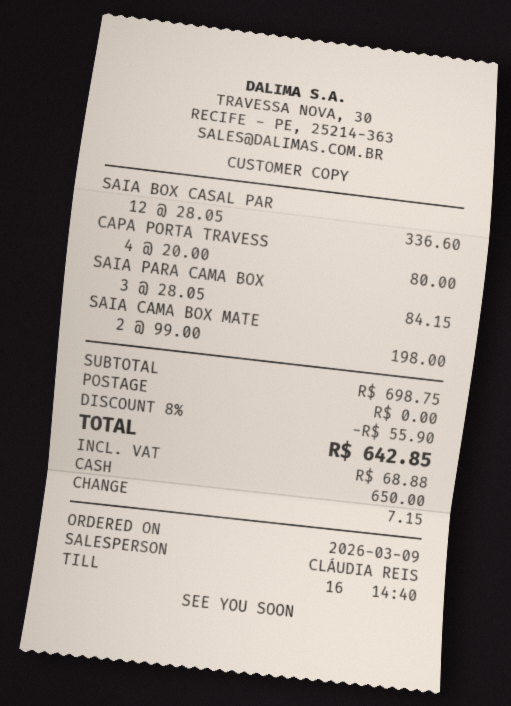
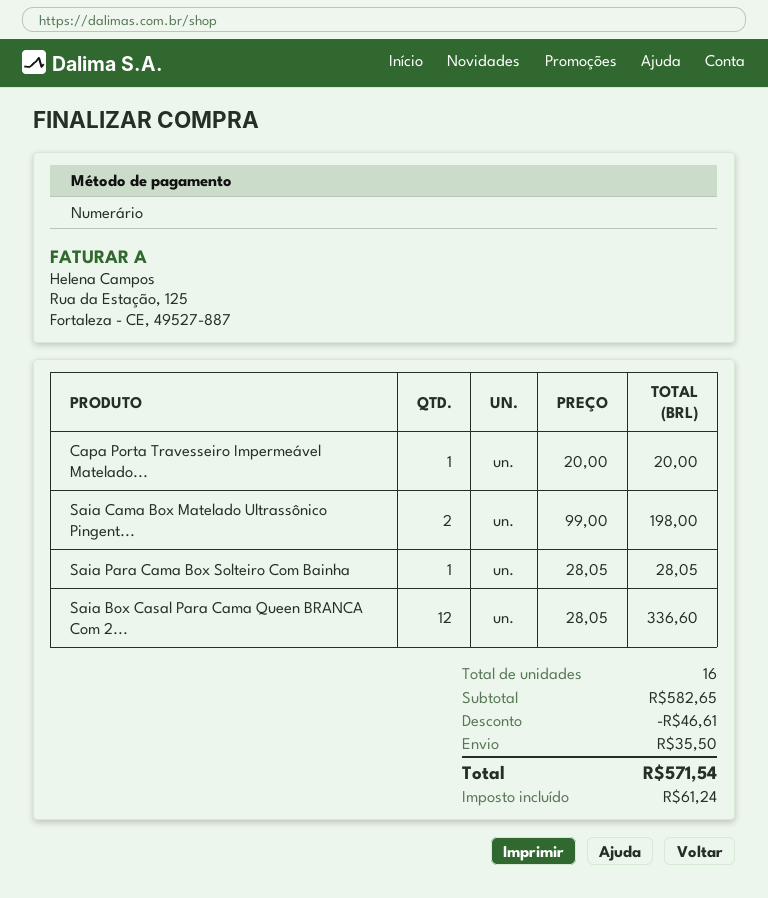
CAPA PORTA TRAVESS: 4 x 20.00 = 80.00 -> 1 x 20.00 = 20.00
SAIA PARA CAMA BOX: 3 x 28.05 = 84.15 -> 1 x 28.05 = 28.05
subtotal: 698.75 -> 582.65
discount: 55.90 -> 46.61
shipping: 0.00 -> 35.50
tax: 68.88 -> 61.24
total: 642.85 -> 571.54

